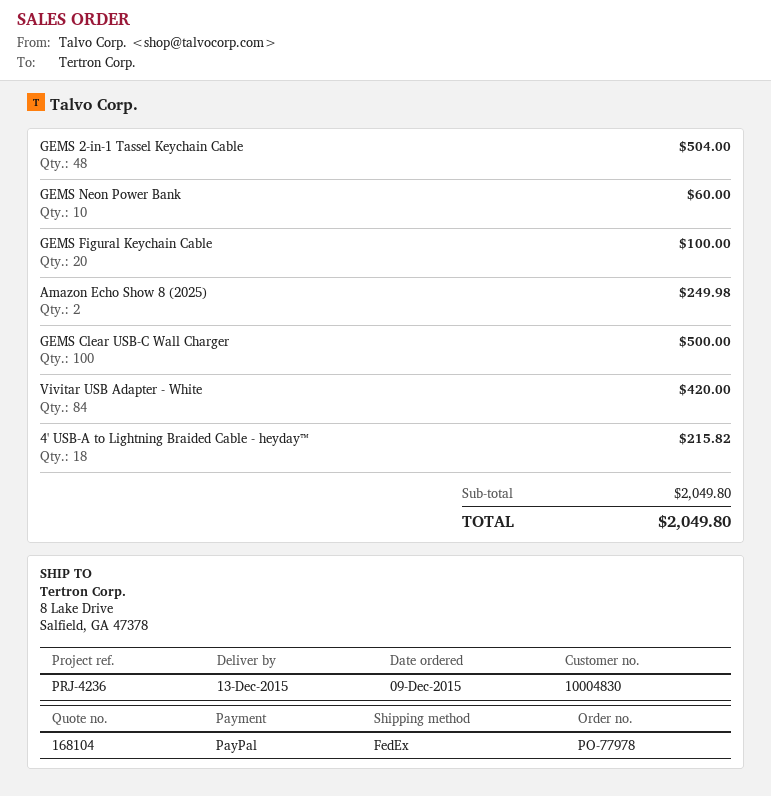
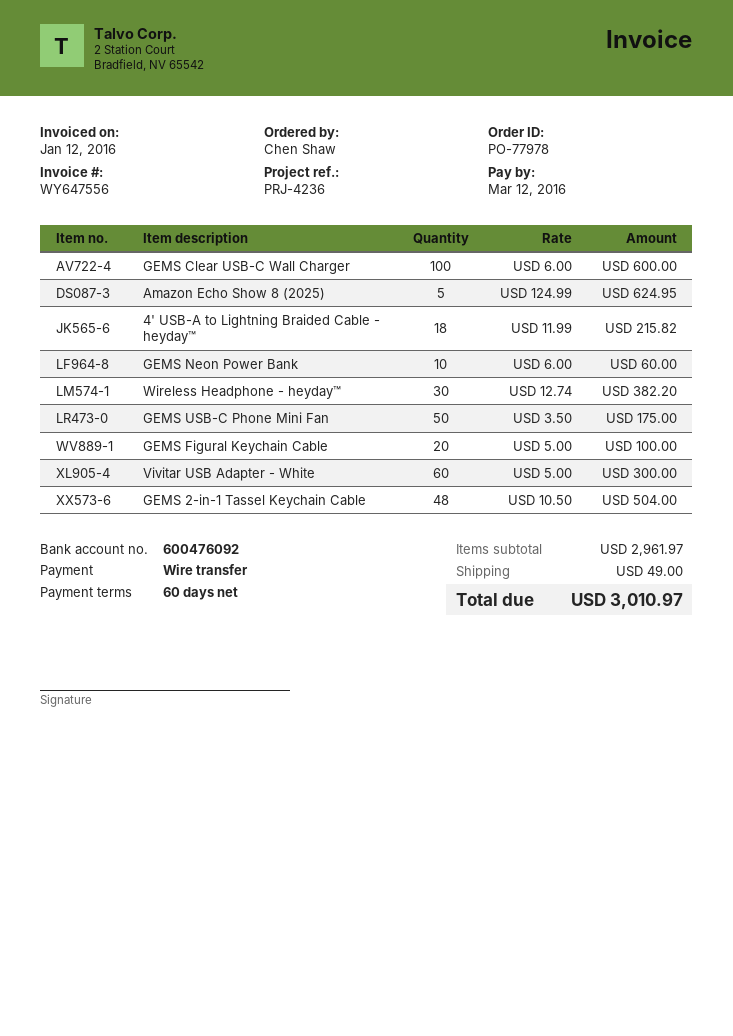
payment method: PayPal -> bank transfer
Amazon Echo Show 8 (2025): 2 for 249.98 -> 5 for 624.95
GEMS Clear USB-C Wall Charger: 100 for 500.00 -> 100 for 600.00
Vivitar USB Adapter - White: 84 for 420.00 -> 60 for 300.00
Wireless Headphone - heyday™: none -> 30 for 382.20
GEMS USB-C Phone Mini Fan: none -> 50 for 175.00
subtotal: 2049.80 -> 2961.97
shipping: none -> 49.00
total: 2049.80 -> 3010.97

